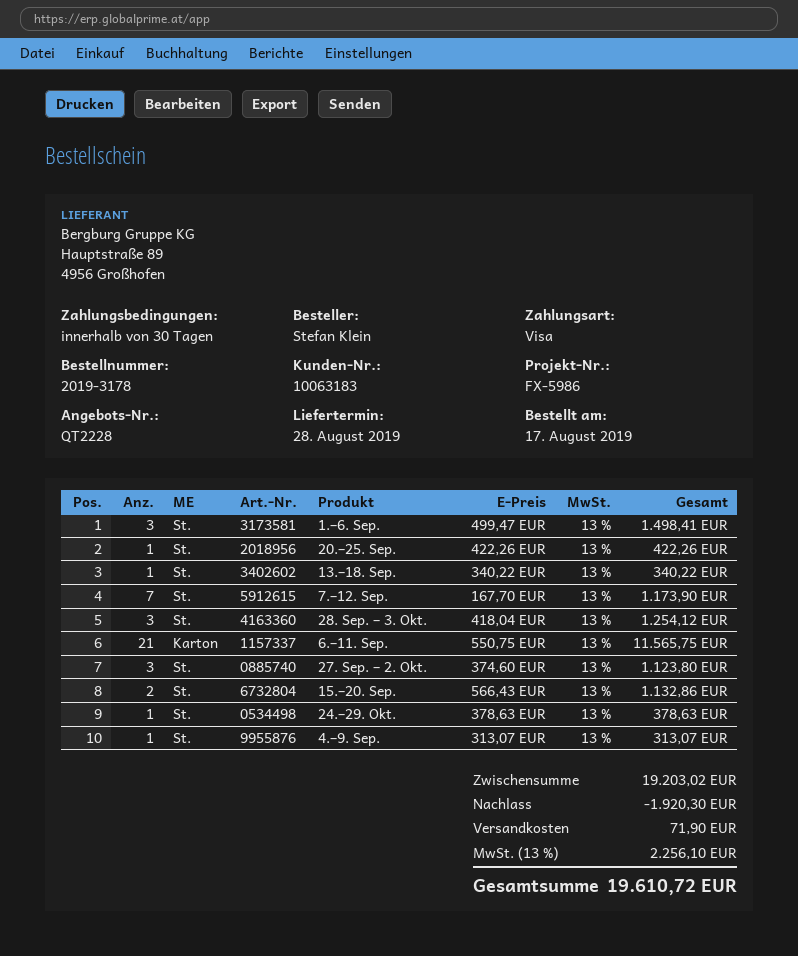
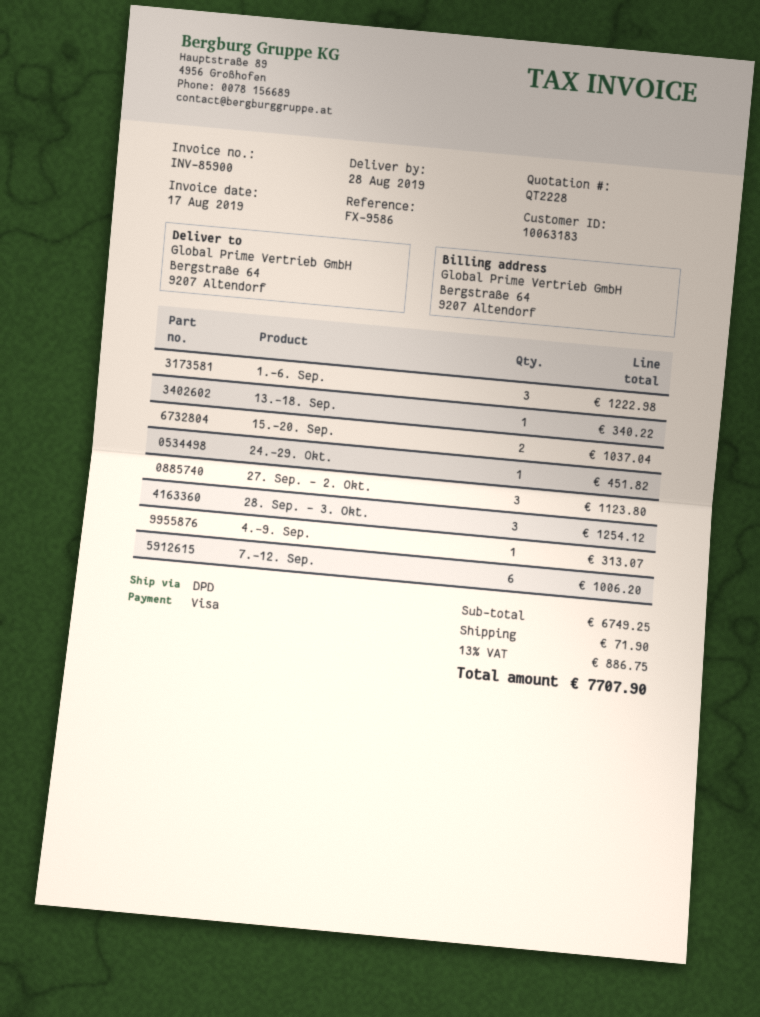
reference: FX-5986 -> FX-9586
1.–6. Sep.: 3 for 1498.41 -> 3 for 1222.98
20.–25. Sep.: 1 for 422.26 -> none
7.–12. Sep.: 7 for 1173.90 -> 6 for 1006.20
6.–11. Sep.: 21 for 11565.75 -> none
15.–20. Sep.: 2 for 1132.86 -> 2 for 1037.04
24.–29. Okt.: 1 for 378.63 -> 1 for 451.82
subtotal: 19203.02 -> 6749.25
discount: 1920.30 -> none
tax: 13% = 2256.10 -> 13% = 886.75
total: 19610.72 -> 7707.90

